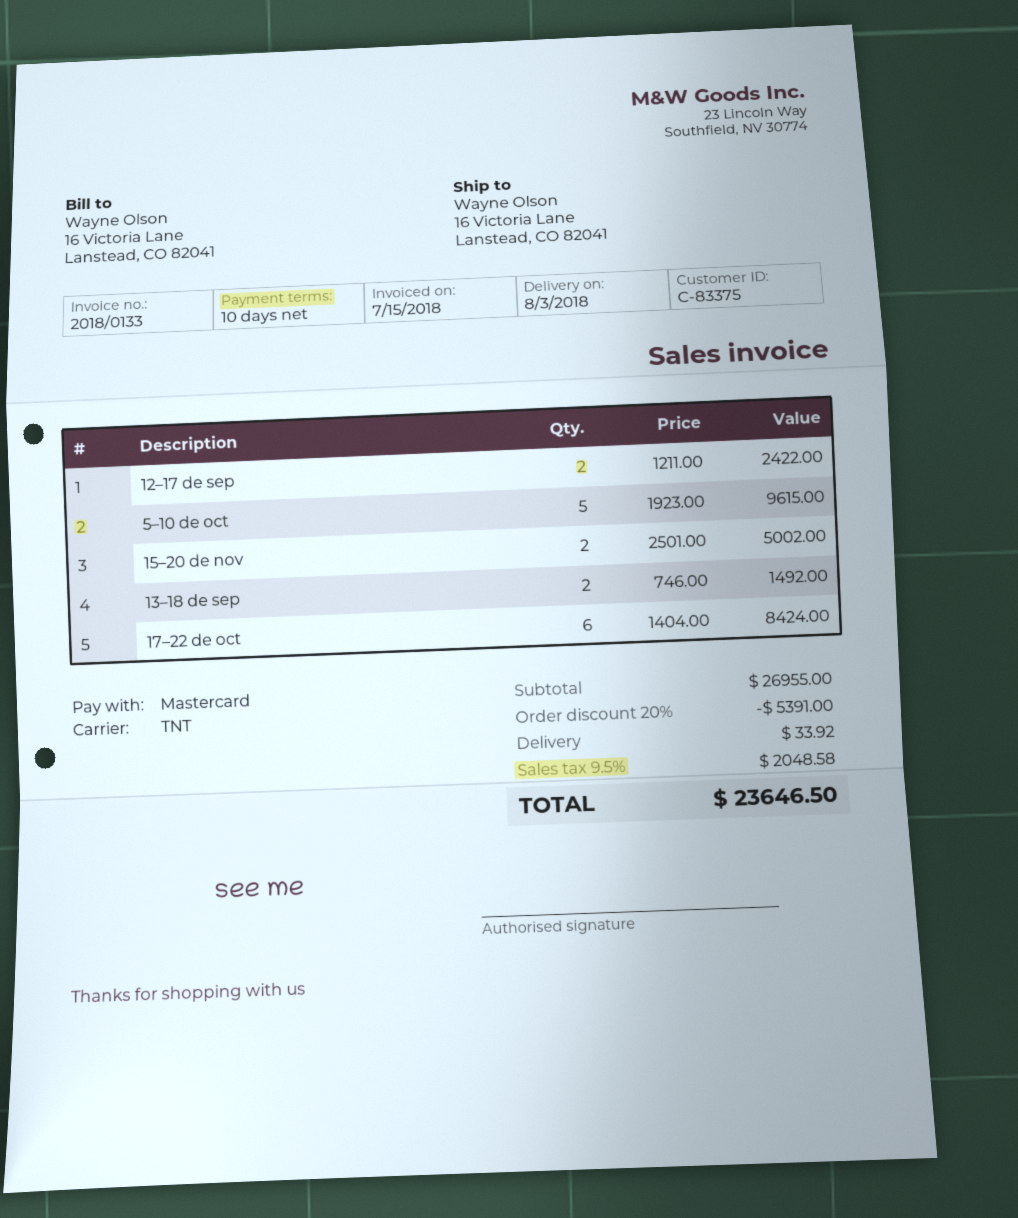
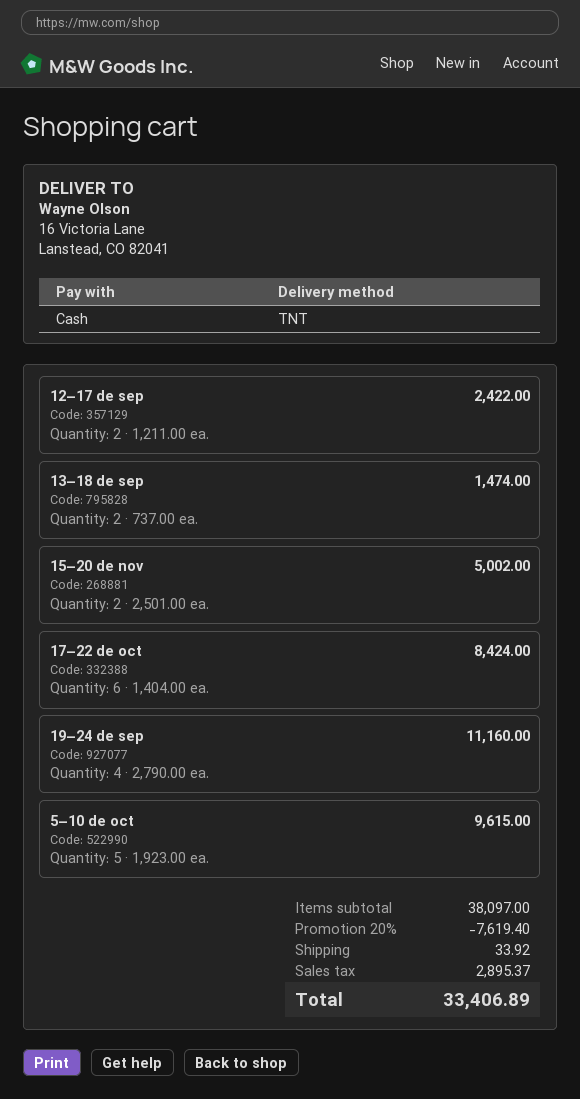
payment method: Mastercard -> cash
13–18 de sep: 2 x 746.00 = 1492.00 -> 2 x 737.00 = 1474.00
19–24 de sep: none -> 4 x 2790.00 = 11160.00
subtotal: 26955.00 -> 38097.00
discount: 20% = 5391.00 -> 20% = 7619.40
tax: 2048.58 -> 2895.37
total: 23646.50 -> 33406.89

